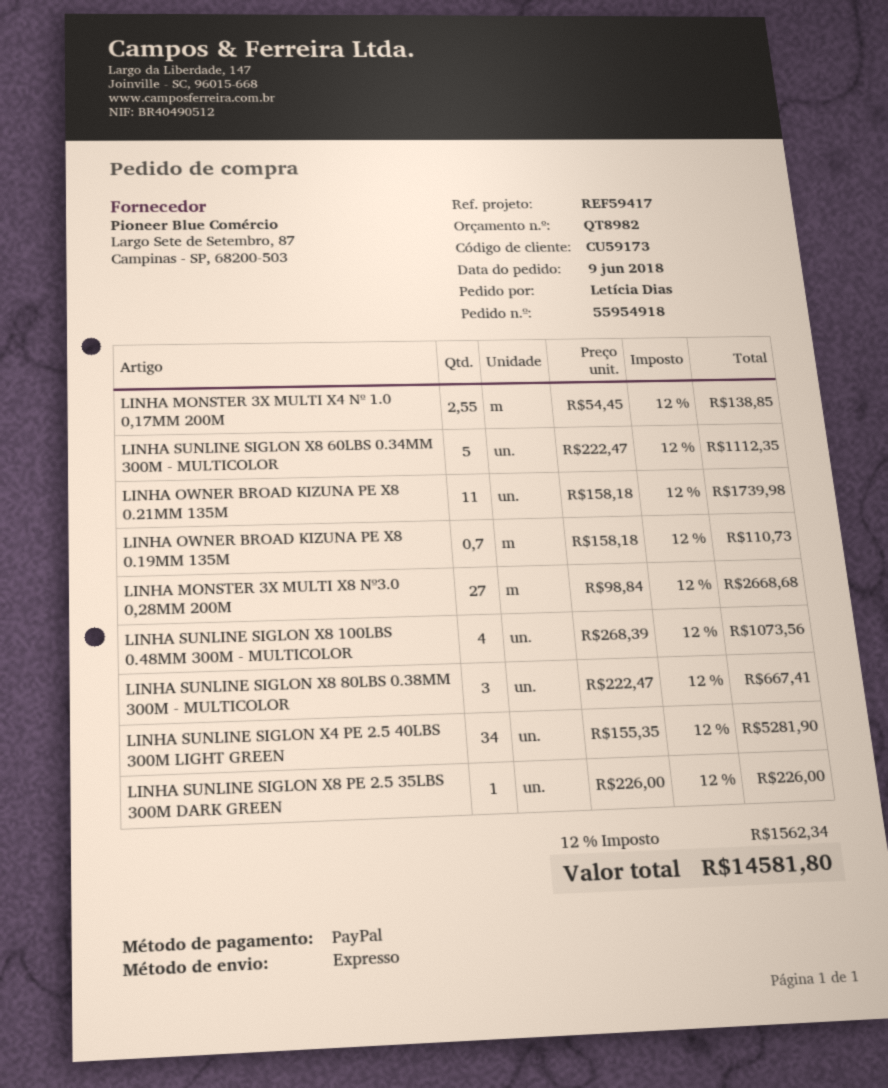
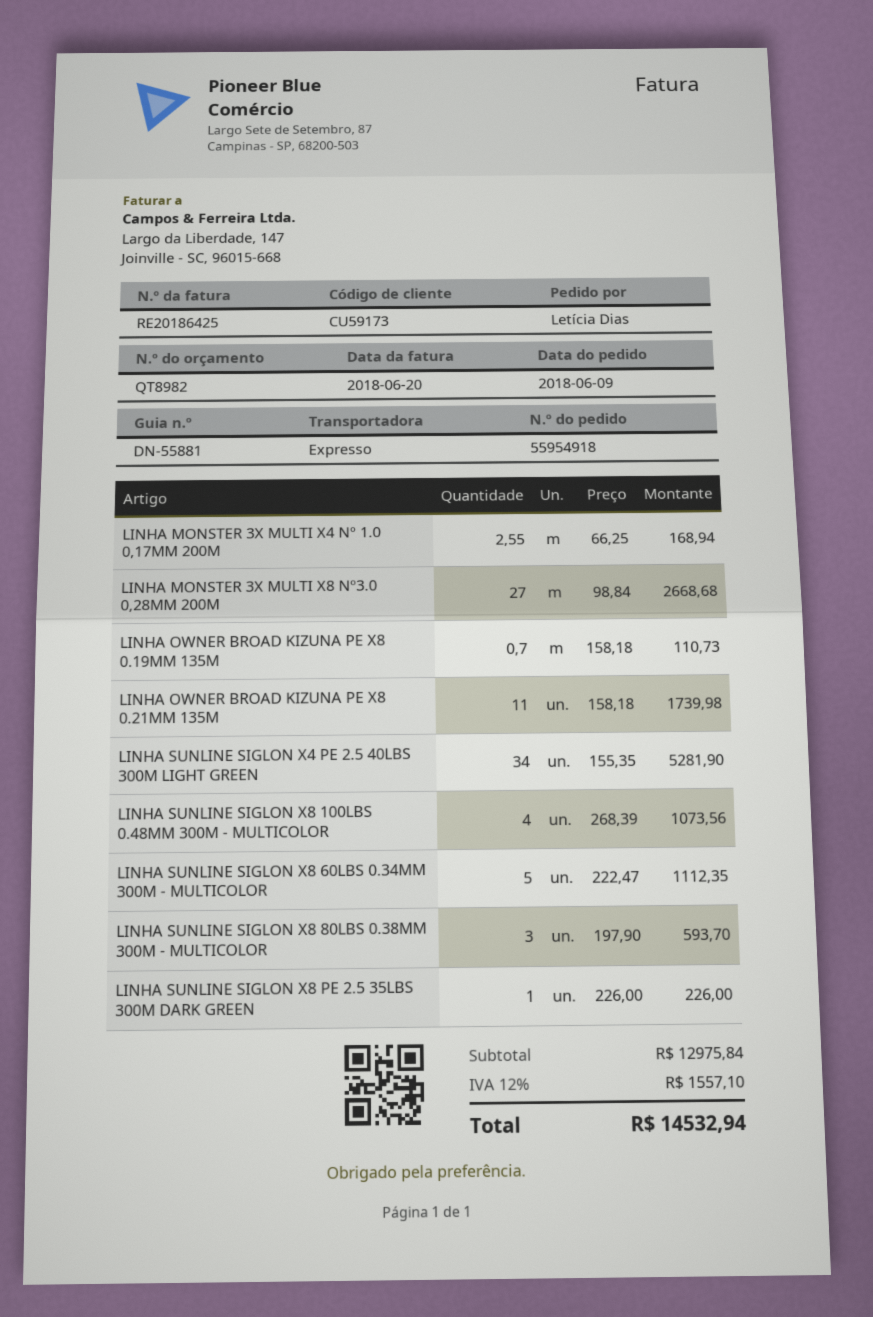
LINHA MONSTER 3X MULTI X4 Nº 1.0 0,17MM 200M: 2.55 x 54.45 = 138.85 -> 2.55 x 66.25 = 168.94
LINHA SUNLINE SIGLON X8 80LBS 0.38MM 300M - MULTICOLOR: 3 x 222.47 = 667.41 -> 3 x 197.90 = 593.70
tax: 12% = 1562.34 -> 12% = 1557.10
total: 14581.80 -> 14532.94

